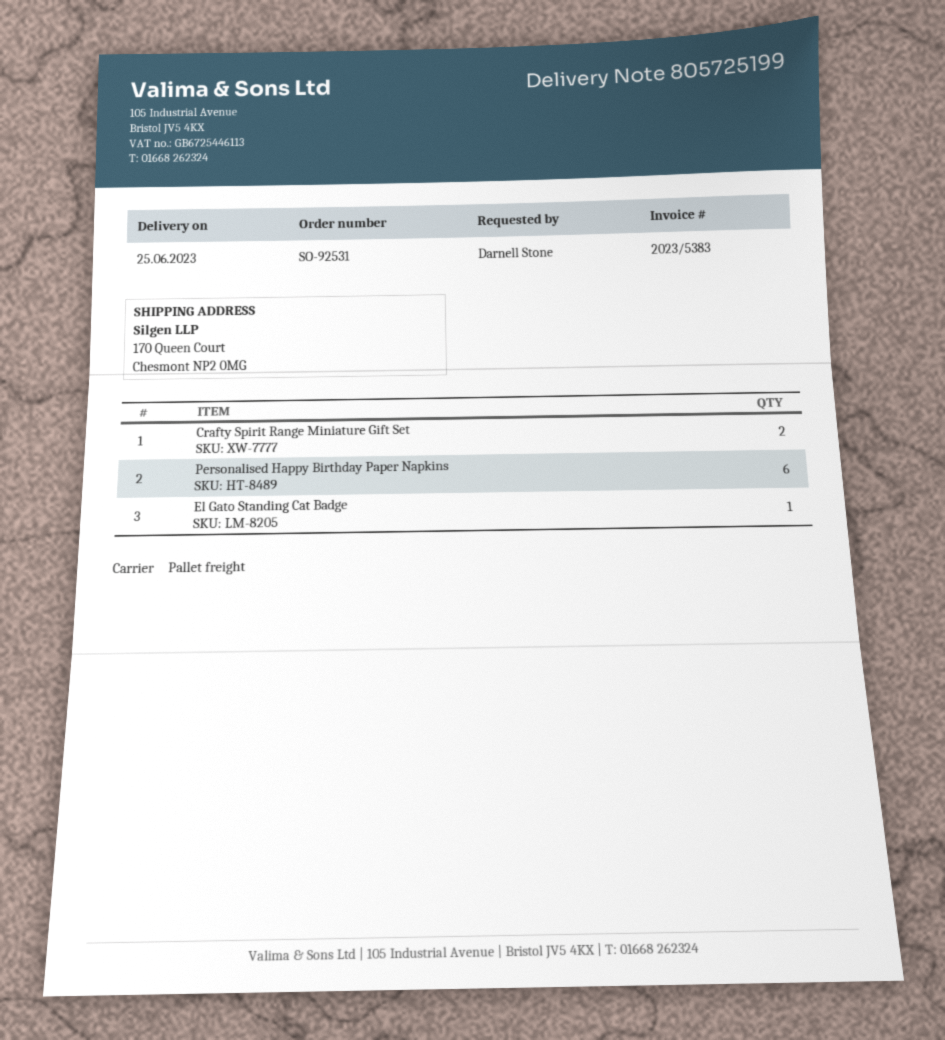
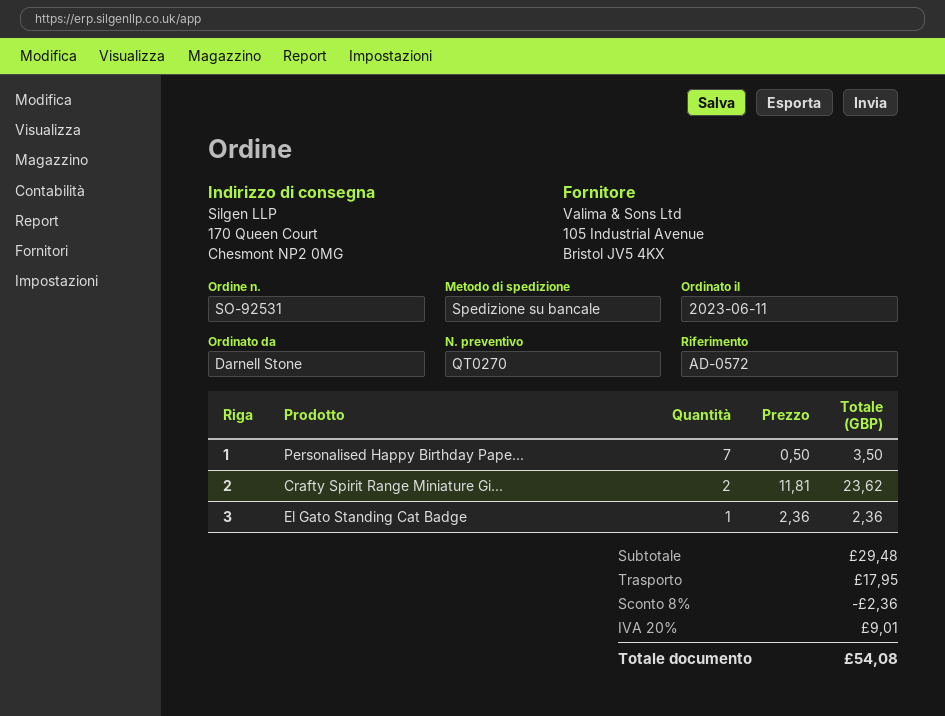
Personalised Happy Birthday Paper Napkins: 6 -> 7

